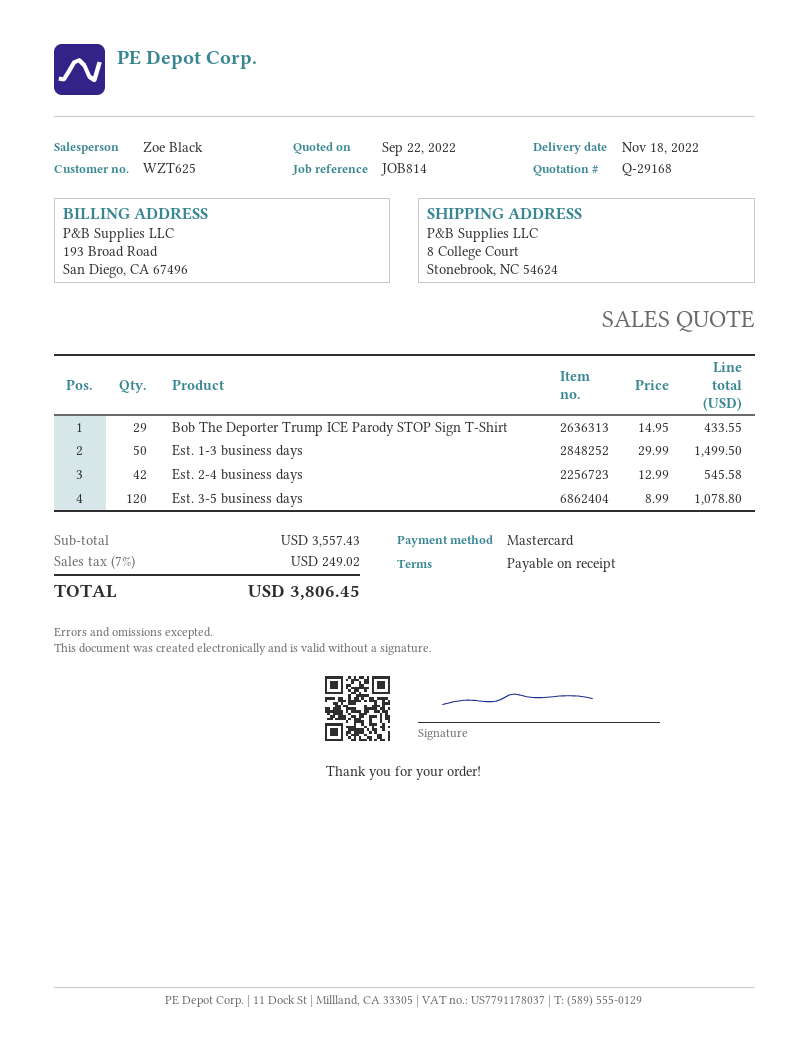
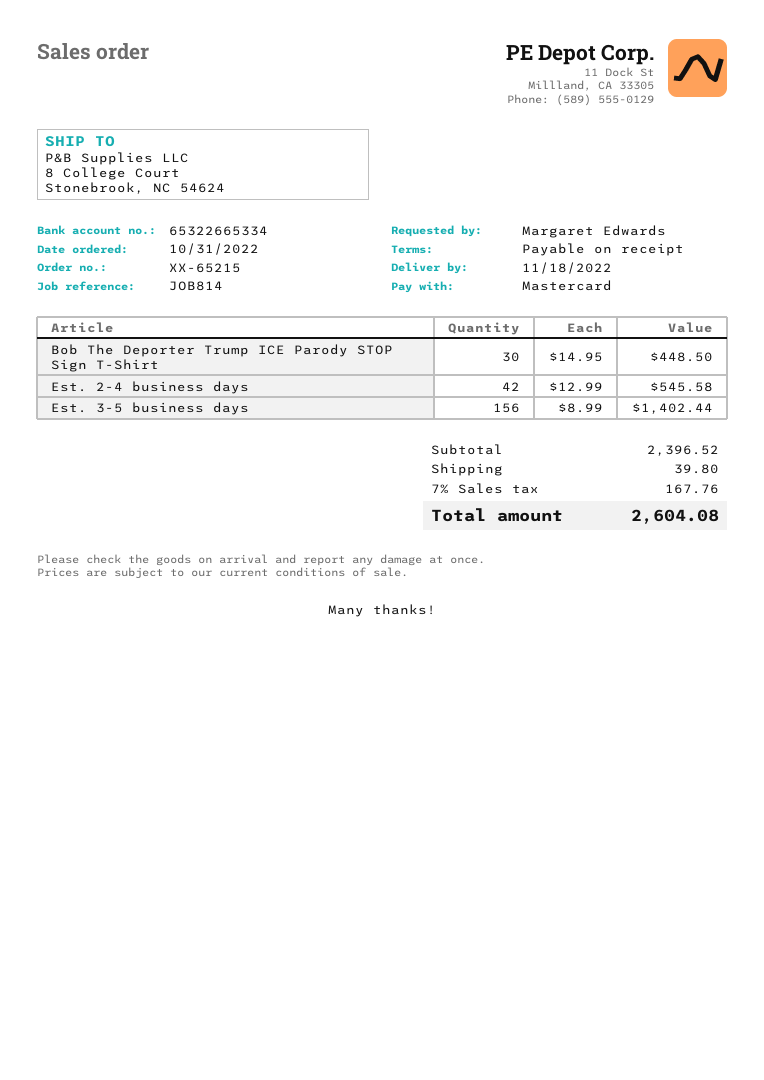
Bob The Deporter Trump ICE Parody STOP Sign T-Shirt: 29 x 14.95 = 433.55 -> 30 x 14.95 = 448.50
Est. 1-3 business days: 50 x 29.99 = 1499.50 -> none
Est. 3-5 business days: 120 x 8.99 = 1078.80 -> 156 x 8.99 = 1402.44
subtotal: 3557.43 -> 2396.52
shipping: none -> 39.80
tax: 7% = 249.02 -> 7% = 167.76
total: 3806.45 -> 2604.08

